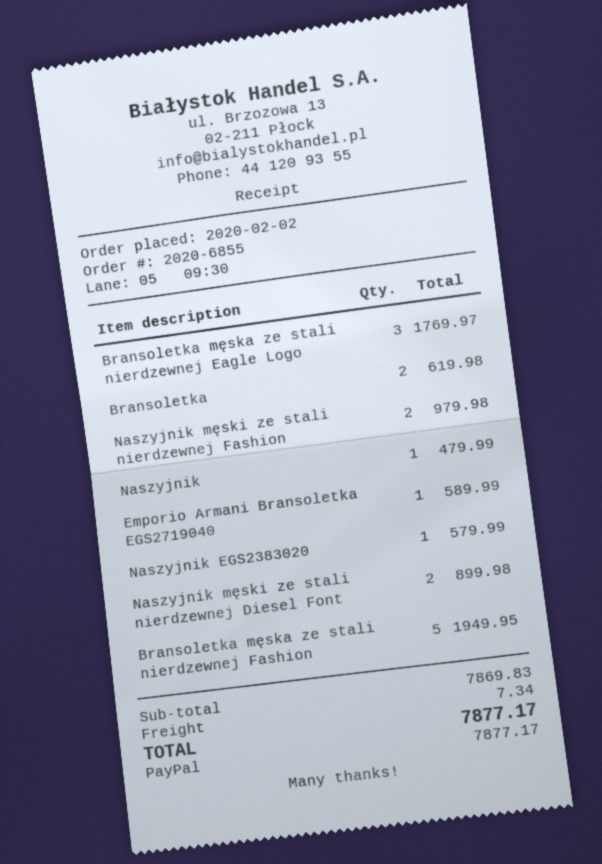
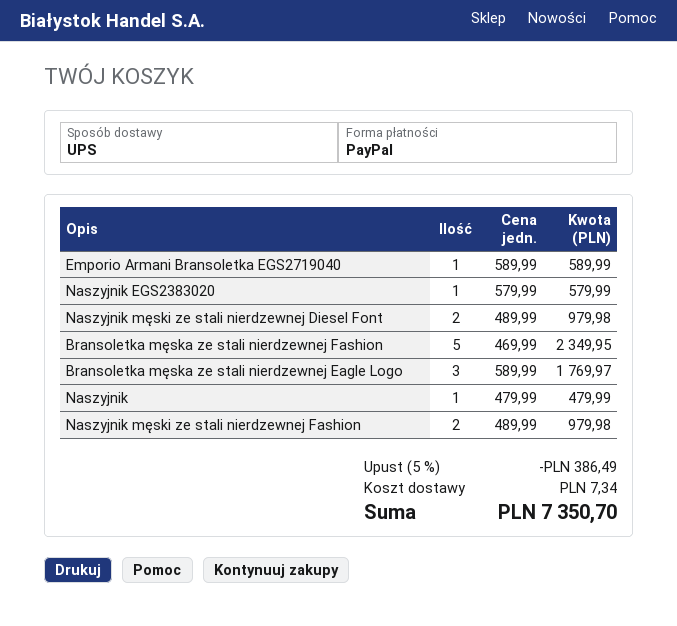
Bransoletka: 2 for 619.98 -> none
Naszyjnik męski ze stali nierdzewnej Diesel Font: 2 for 899.98 -> 2 for 979.98
Bransoletka męska ze stali nierdzewnej Fashion: 5 for 1949.95 -> 5 for 2349.95
discount: none -> 5% = 386.49
total: 7877.17 -> 7350.70

